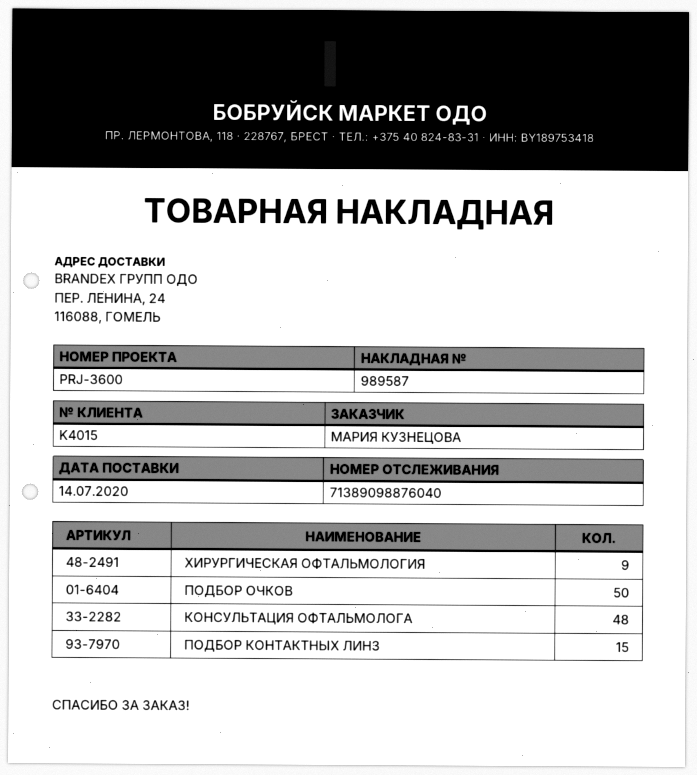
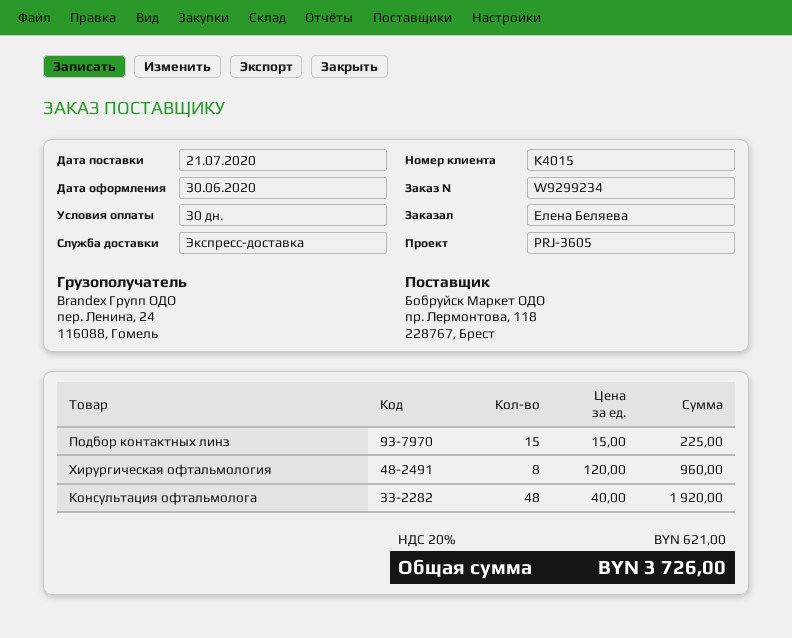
delivery date: 2020-07-14 -> 2020-07-21
reference: PRJ-3600 -> PRJ-3605
ordered by: МАРИЯ КУЗНЕЦОВА -> Елена Беляева
ХИРУРГИЧЕСКАЯ ОФТАЛЬМОЛОГИЯ: 9 -> 8
ПОДБОР ОЧКОВ: 50 -> none

